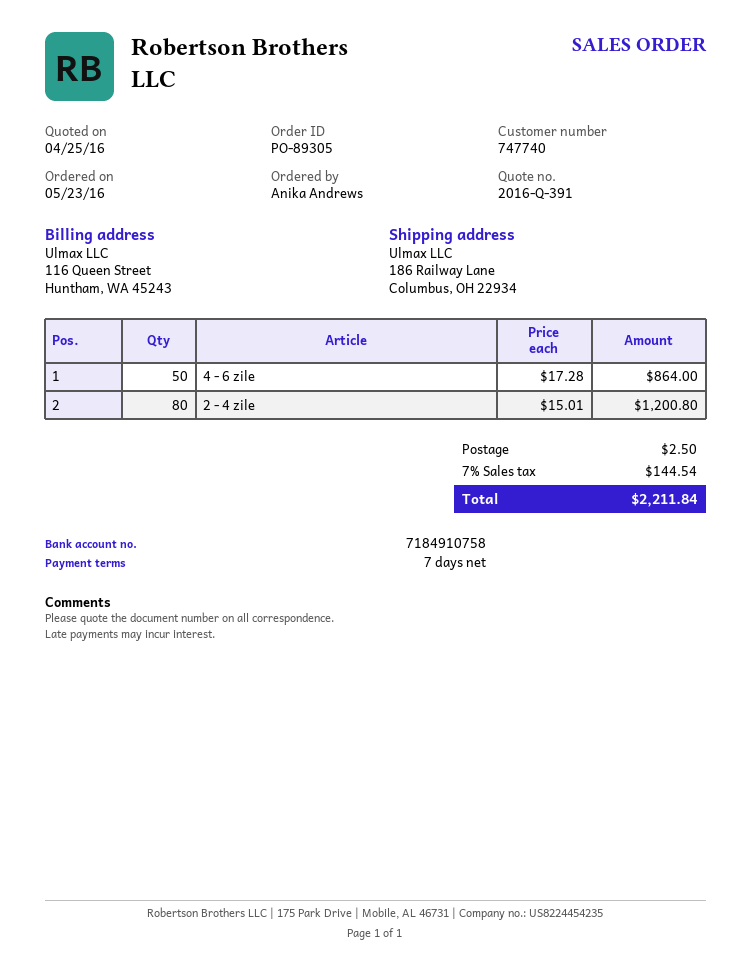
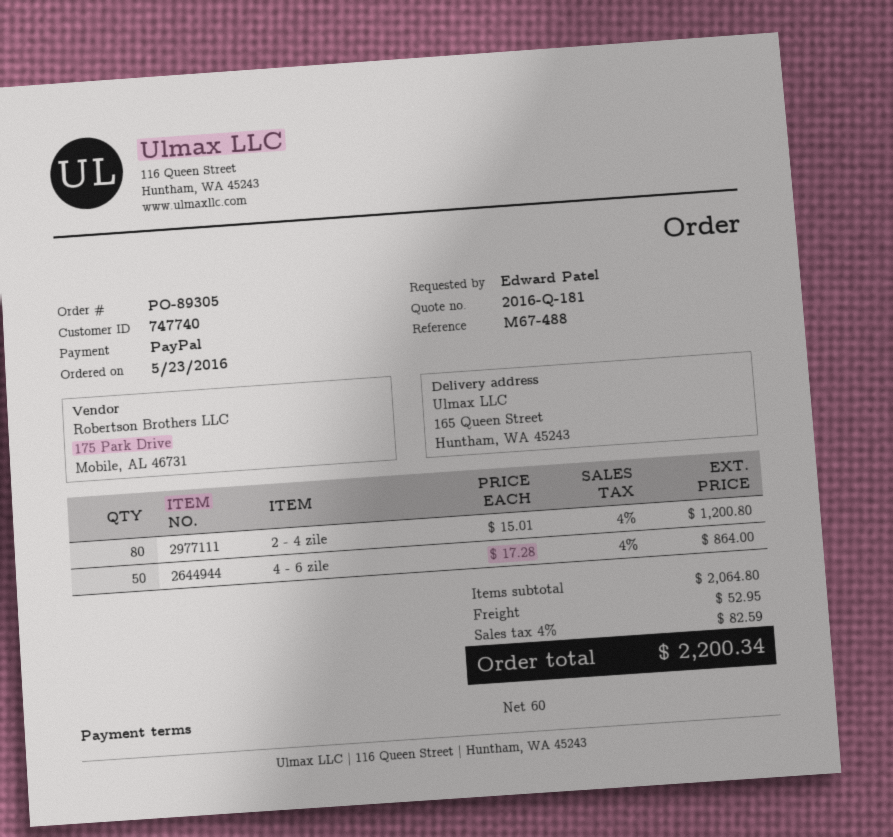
quote number: 2016-Q-391 -> 2016-Q-181
payment terms: 7 days -> 60 days
ordered by: Anika Andrews -> Edward Patel
ship to: 186 Railway Lane, Columbus, OH 22934 -> 165 Queen Street, Huntham, WA 45243
shipping: 2.50 -> 52.95
tax: 7% = 144.54 -> 4% = 82.59
total: 2211.84 -> 2200.34

